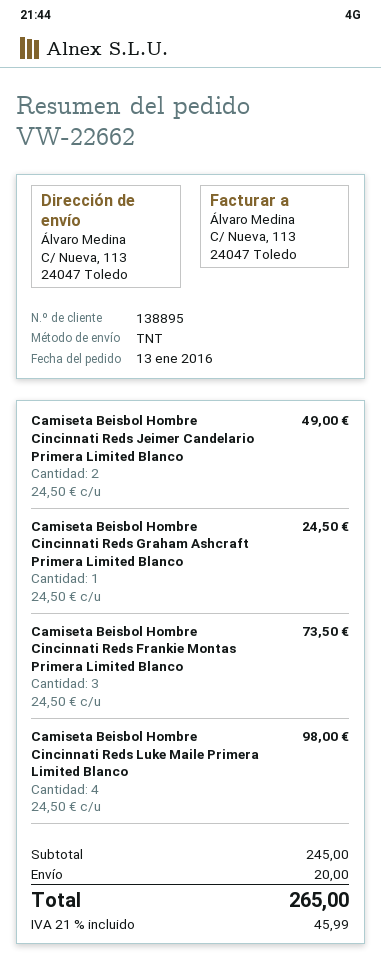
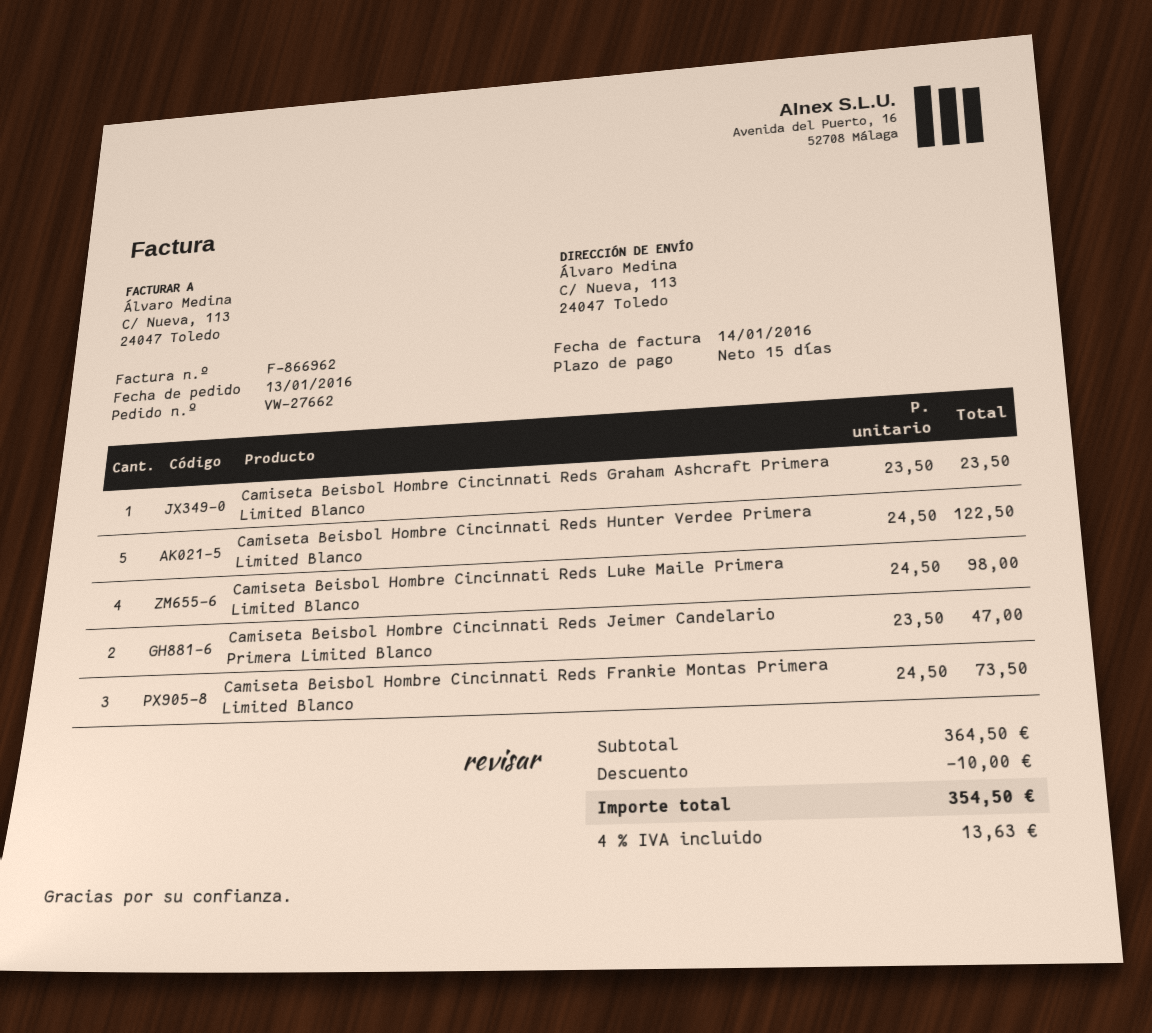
order number: VW-22662 -> VW-27662
Camiseta Beisbol Hombre Cincinnati Reds Jeimer Candelario Primera Limited Blanco: 2 x 24.50 = 49.00 -> 2 x 23.50 = 47.00
Camiseta Beisbol Hombre Cincinnati Reds Graham Ashcraft Primera Limited Blanco: 1 x 24.50 = 24.50 -> 1 x 23.50 = 23.50
Camiseta Beisbol Hombre Cincinnati Reds Hunter Verdee Primera Limited Blanco: none -> 5 x 24.50 = 122.50
subtotal: 245.00 -> 364.50
discount: none -> 10.00
shipping: 20.00 -> none
tax: 21% = 45.99 -> 4% = 13.63
total: 265.00 -> 354.50

